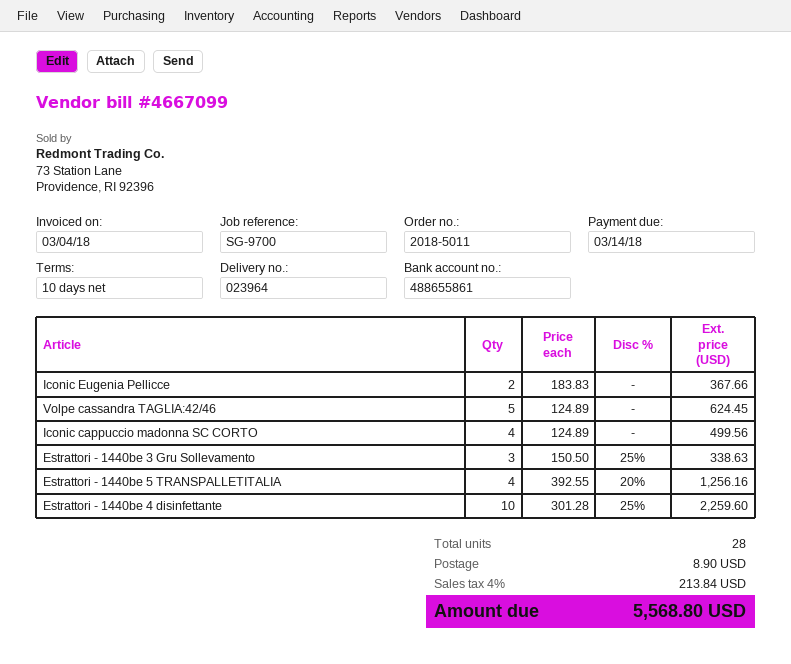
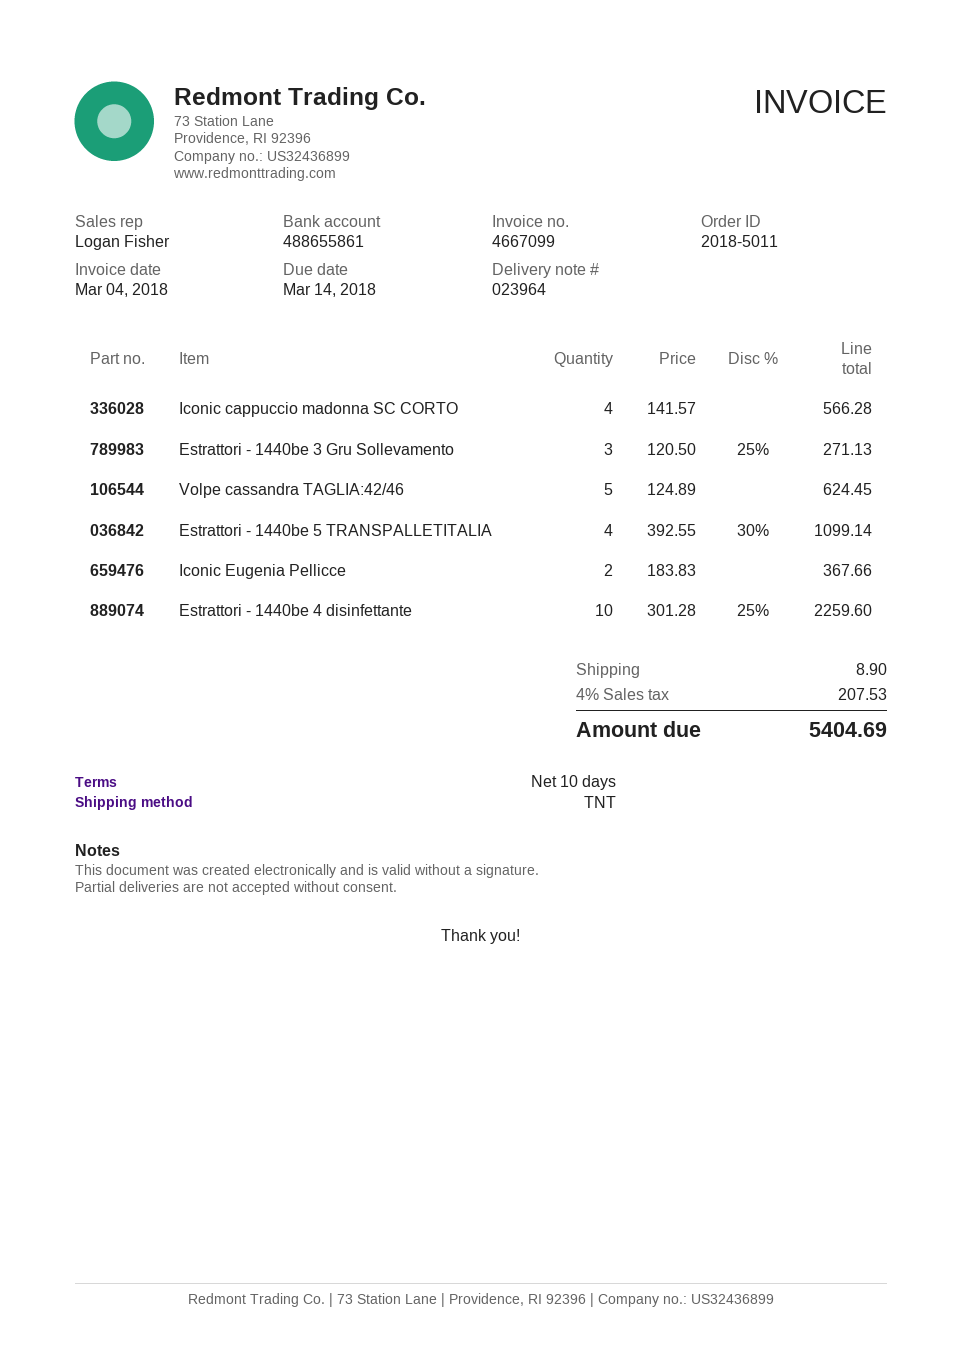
Iconic cappuccio madonna SC CORTO: 4 x 124.89 = 499.56 -> 4 x 141.57 = 566.28
Estrattori - 1440be 3 Gru Sollevamento: 3 x 150.50 - 25% = 338.63 -> 3 x 120.50 - 25% = 271.13
Estrattori - 1440be 5 TRANSPALLETITALIA: 4 x 392.55 - 20% = 1256.16 -> 4 x 392.55 - 30% = 1099.14
tax: 4% = 213.84 -> 4% = 207.53
total: 5568.80 -> 5404.69

